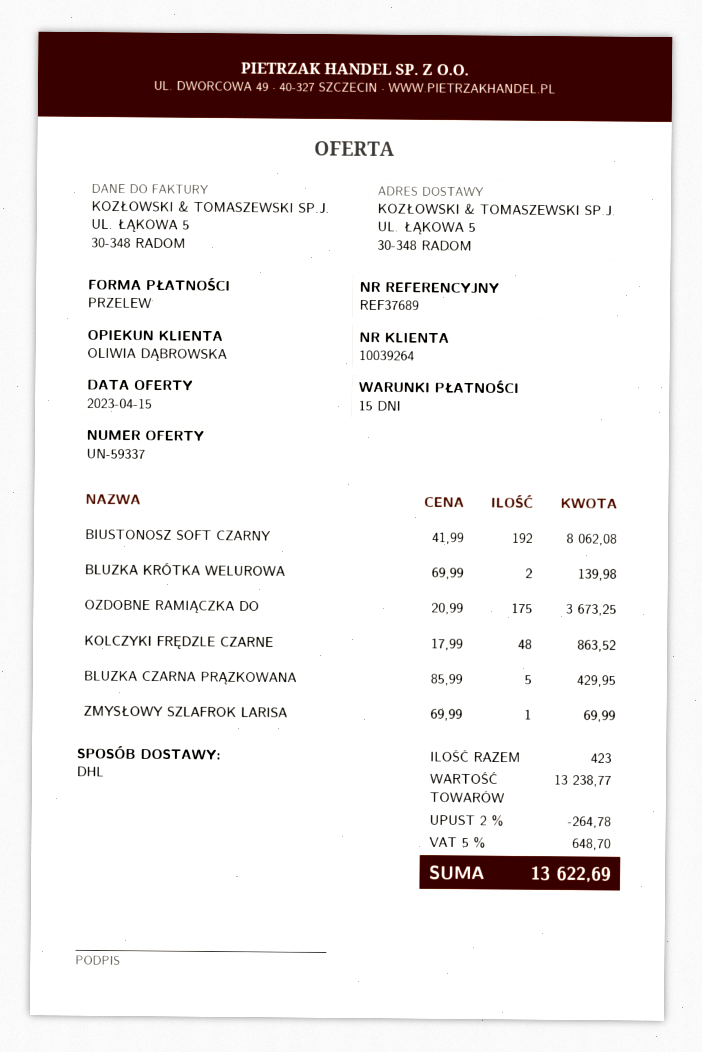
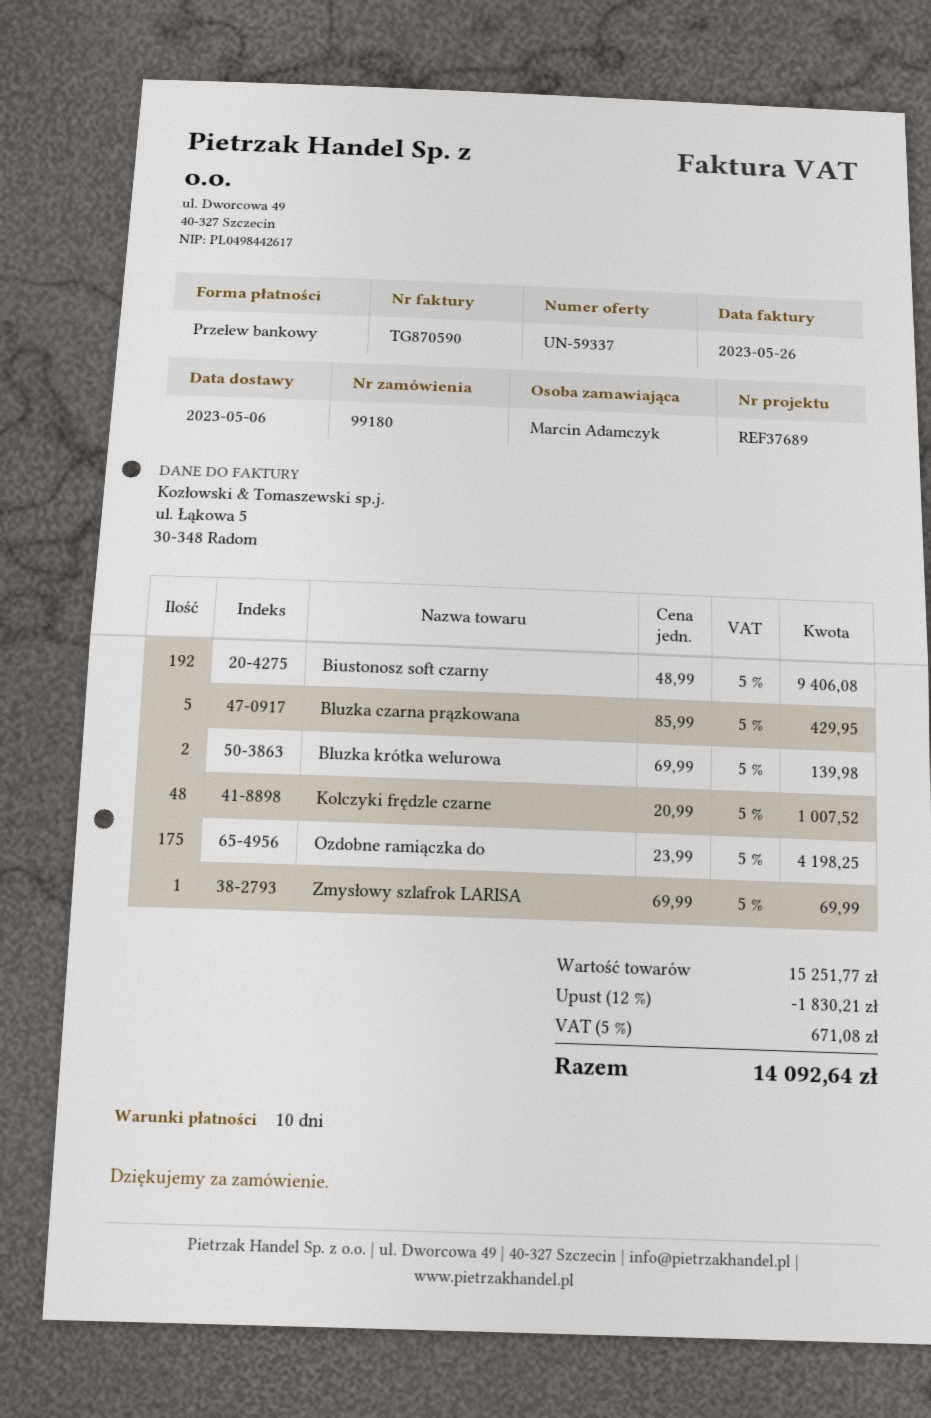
payment terms: 15 days -> 10 days
BIUSTONOSZ SOFT CZARNY: 192 x 41.99 = 8062.08 -> 192 x 48.99 = 9406.08
OZDOBNE RAMIĄCZKA DO: 175 x 20.99 = 3673.25 -> 175 x 23.99 = 4198.25
KOLCZYKI FRĘDZLE CZARNE: 48 x 17.99 = 863.52 -> 48 x 20.99 = 1007.52
subtotal: 13238.77 -> 15251.77
discount: 2% = 264.78 -> 12% = 1830.21
tax: 5% = 648.70 -> 5% = 671.08
total: 13622.69 -> 14092.64

